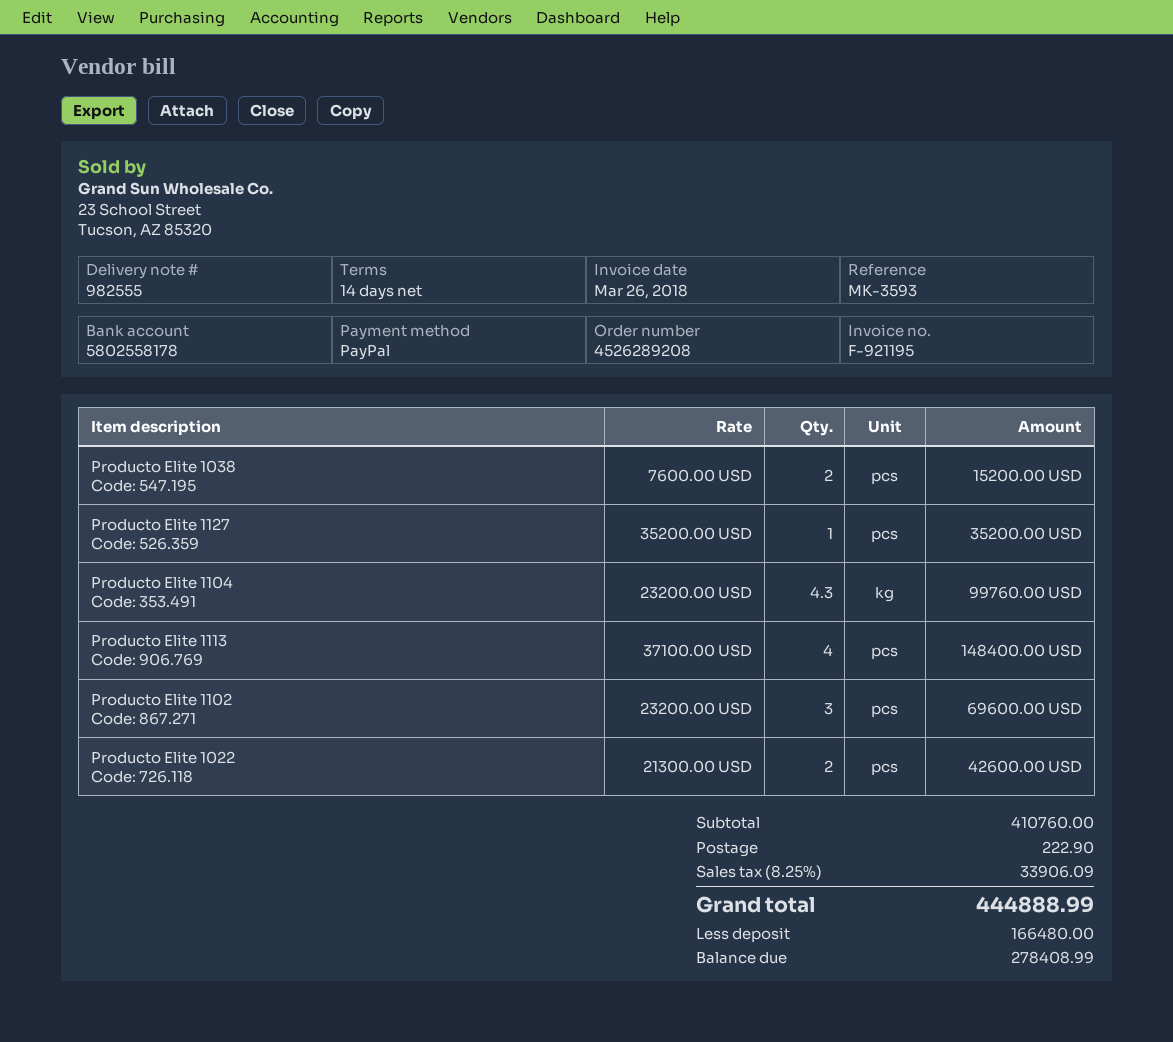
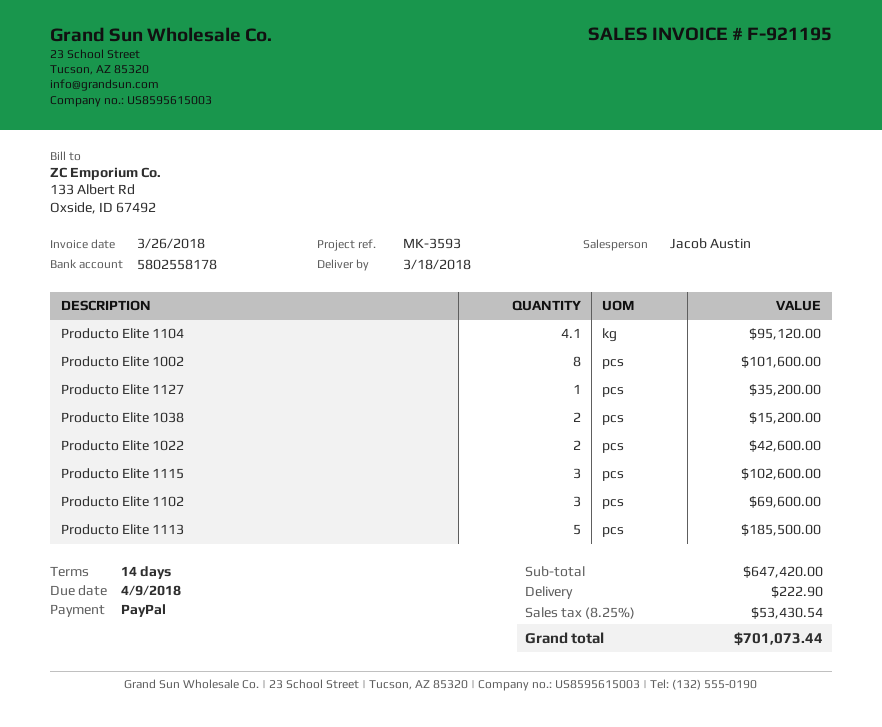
Producto Elite 1104: 4.3 for 99760.00 -> 4.1 for 95120.00
Producto Elite 1113: 4 for 148400.00 -> 5 for 185500.00
Producto Elite 1002: none -> 8 for 101600.00
Producto Elite 1115: none -> 3 for 102600.00
subtotal: 410760.00 -> 647420.00
tax: 8.25% = 33906.09 -> 8.25% = 53430.54
total: 444888.99 -> 701073.44

